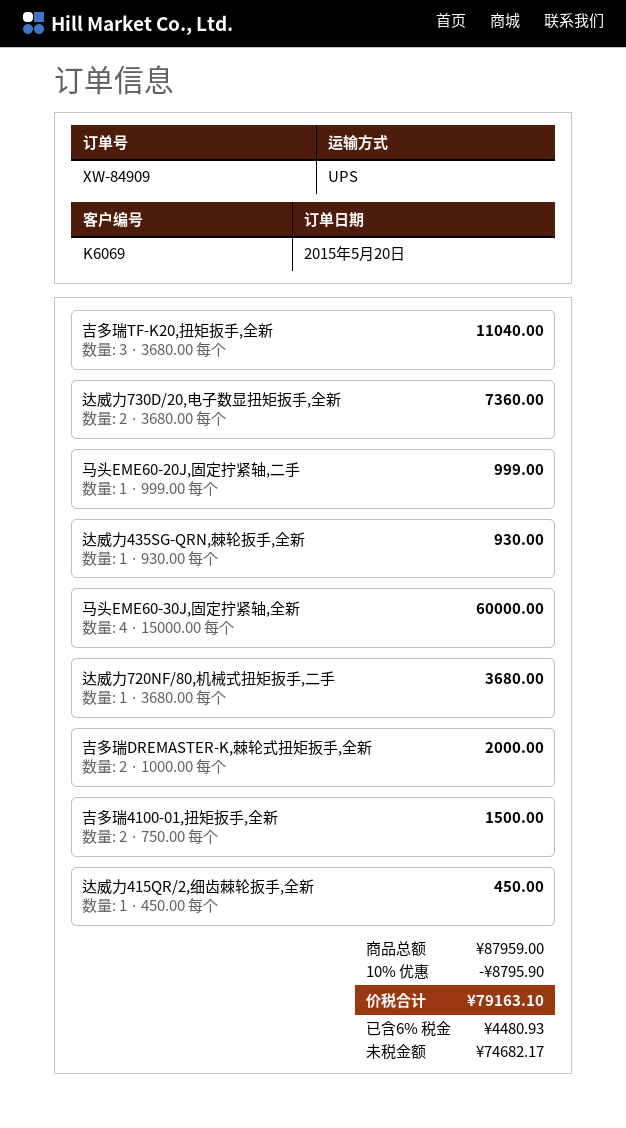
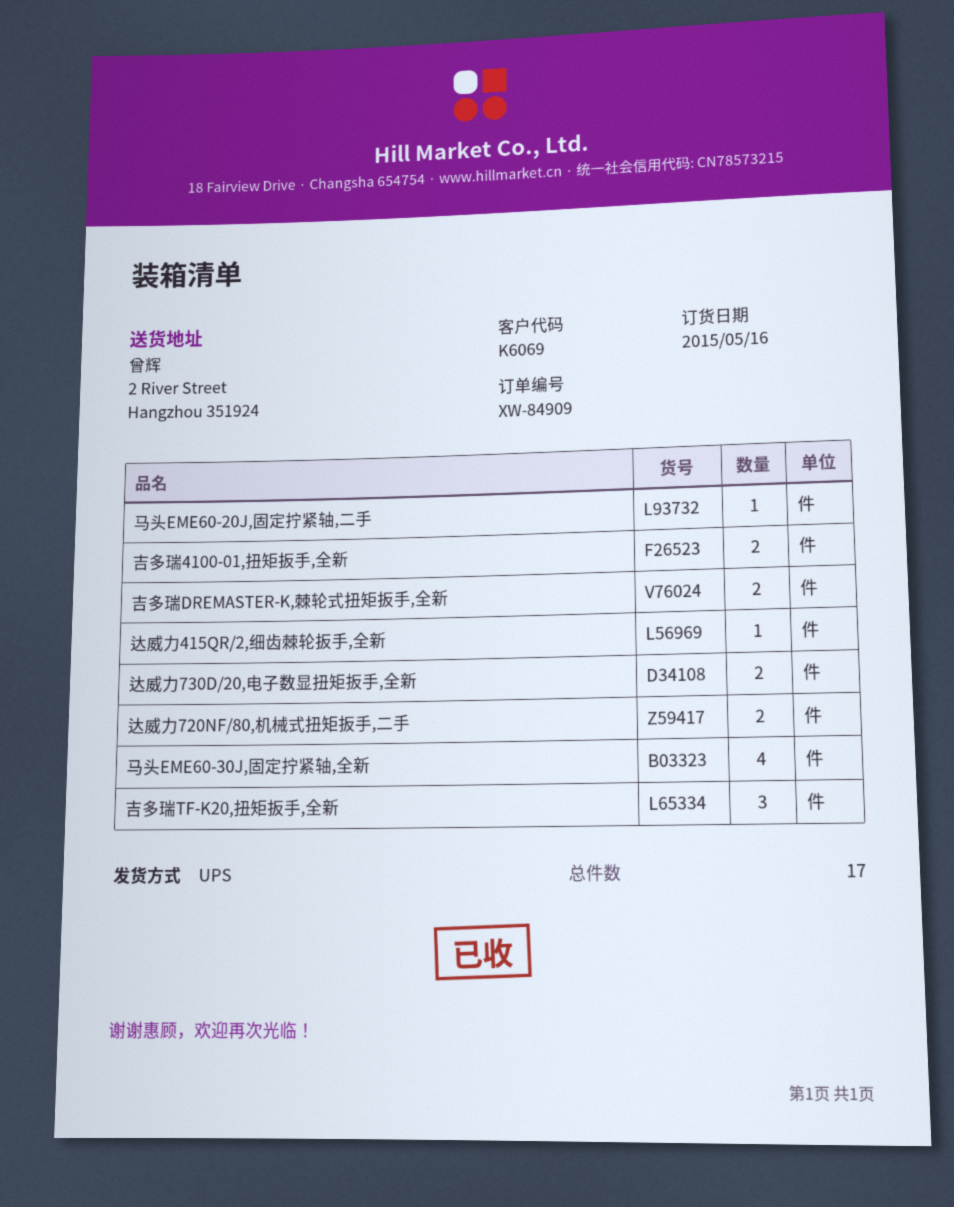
order date: 2015-05-20 -> 2015-05-16
达威力435SG-QRN,棘轮扳手,全新: 1 -> none
达威力720NF/80,机械式扭矩扳手,二手: 1 -> 2

